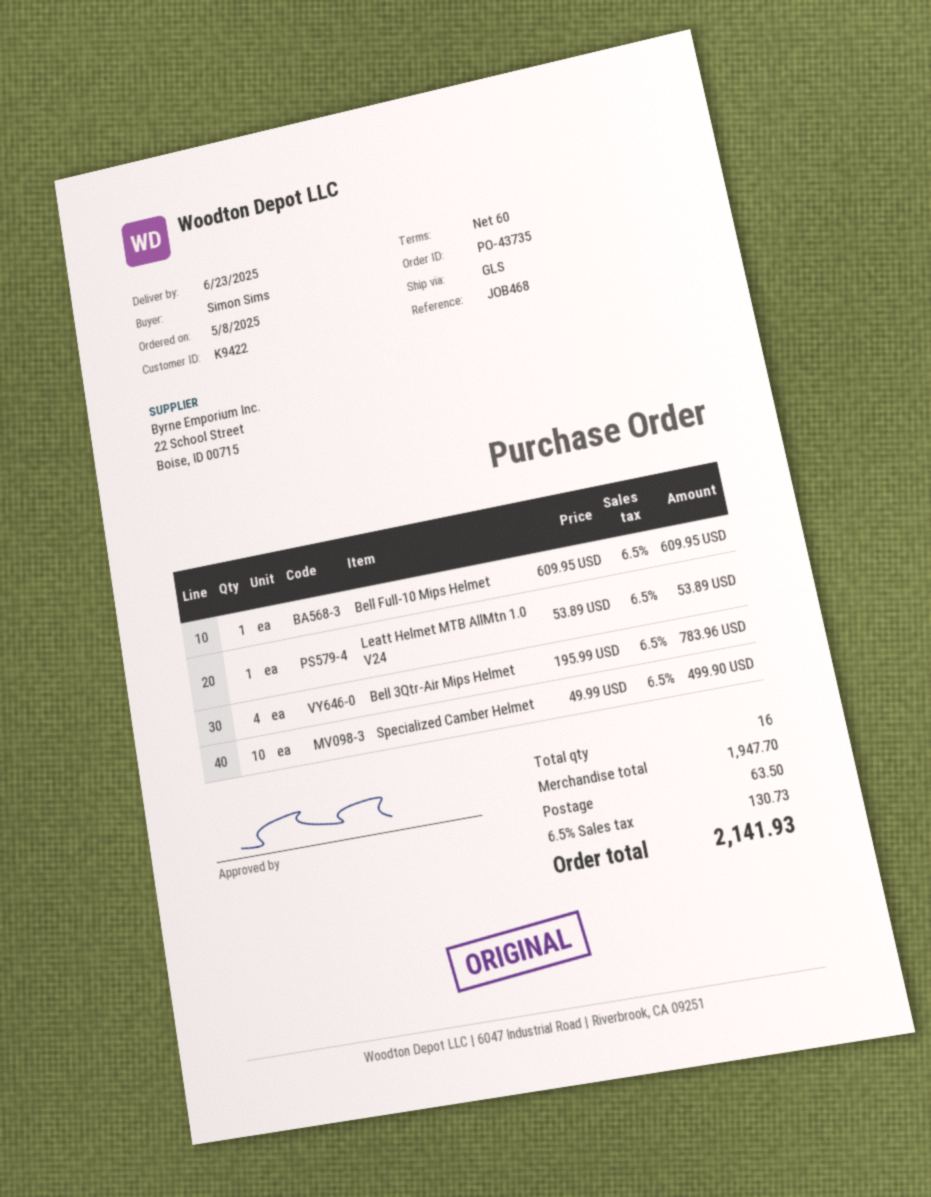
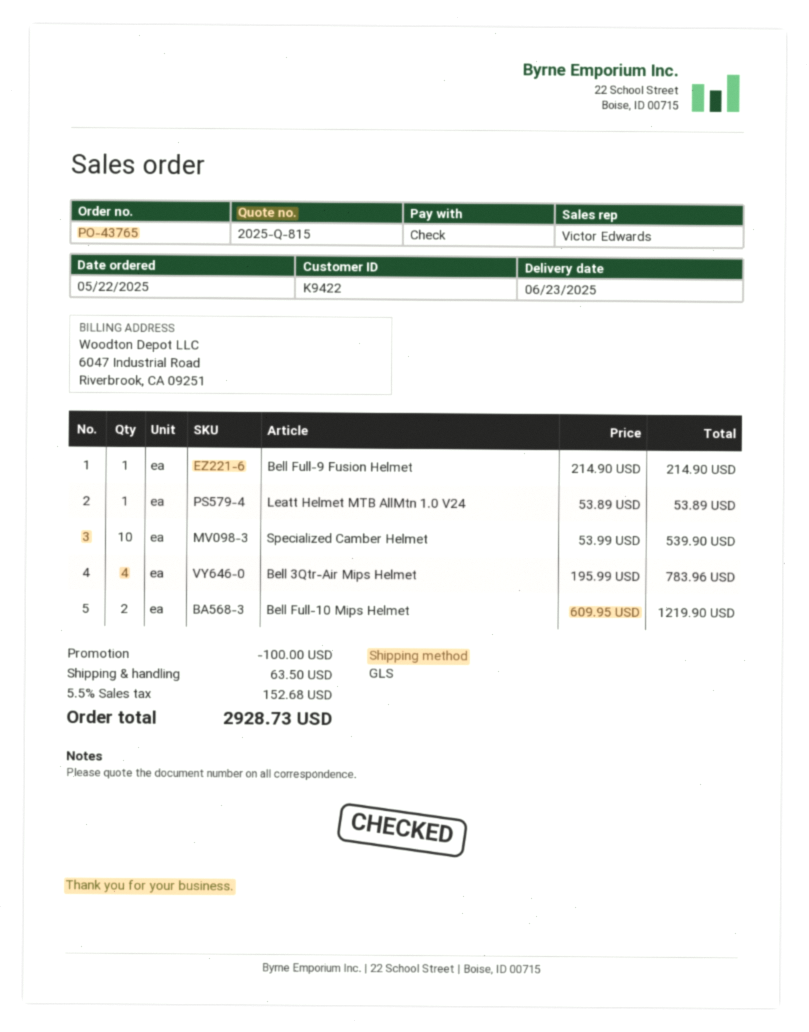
order number: PO-43735 -> PO-43765
order date: 2025-05-08 -> 2025-05-22
Bell Full-10 Mips Helmet: 1 x 609.95 = 609.95 -> 2 x 609.95 = 1219.90
Specialized Camber Helmet: 10 x 49.99 = 499.90 -> 10 x 53.99 = 539.90
Bell Full-9 Fusion Helmet: none -> 1 x 214.90 = 214.90
discount: none -> 100.00
tax: 6.5% = 130.73 -> 5.5% = 152.68
total: 2141.93 -> 2928.73

